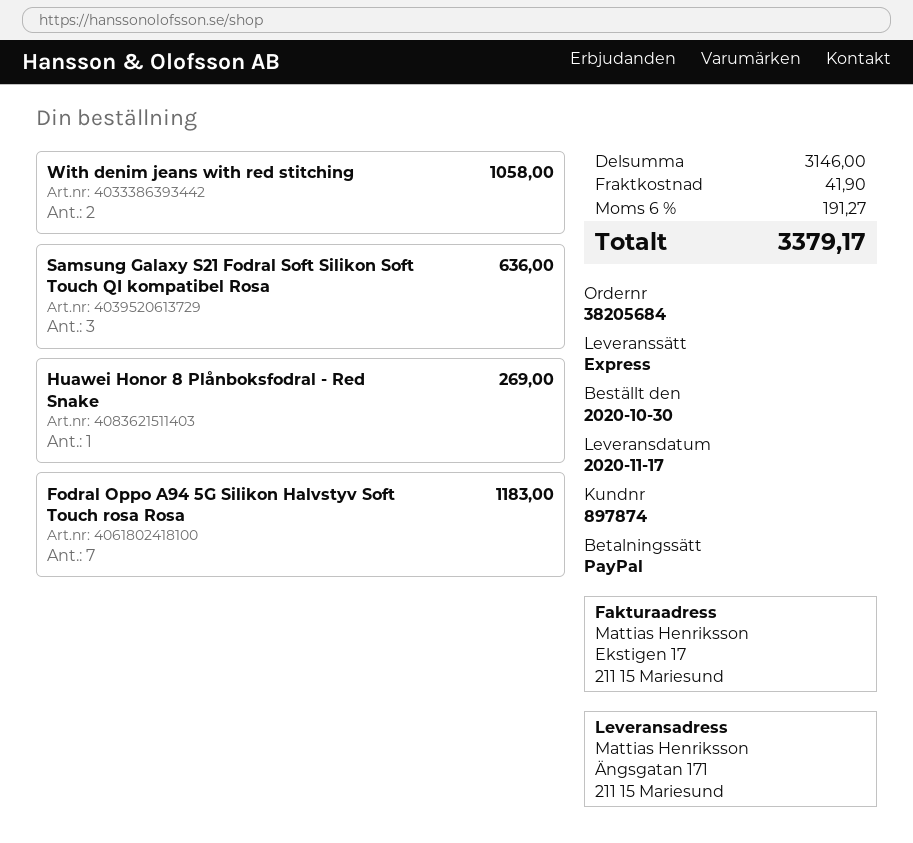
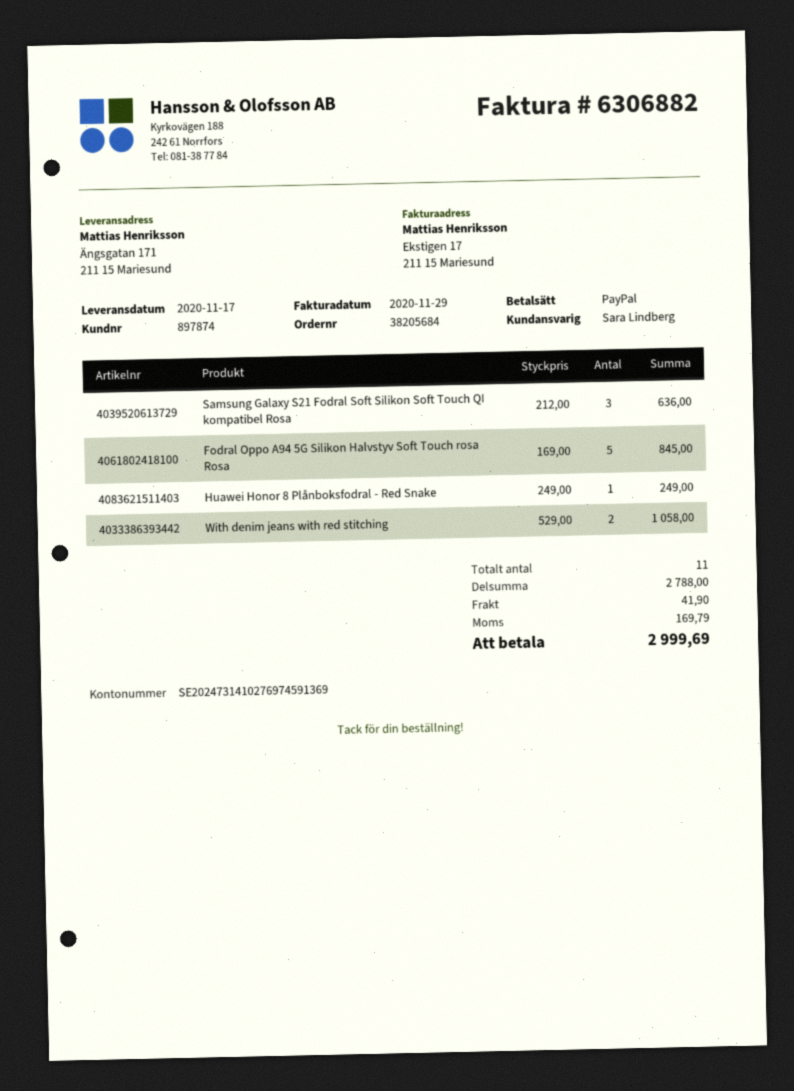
Huawei Honor 8 Plånboksfodral - Red Snake: 1 for 269.00 -> 1 for 249.00
Fodral Oppo A94 5G Silikon Halvstyv Soft Touch rosa Rosa: 7 for 1183.00 -> 5 for 845.00
subtotal: 3146.00 -> 2788.00
tax: 191.27 -> 169.79
total: 3379.17 -> 2999.69

